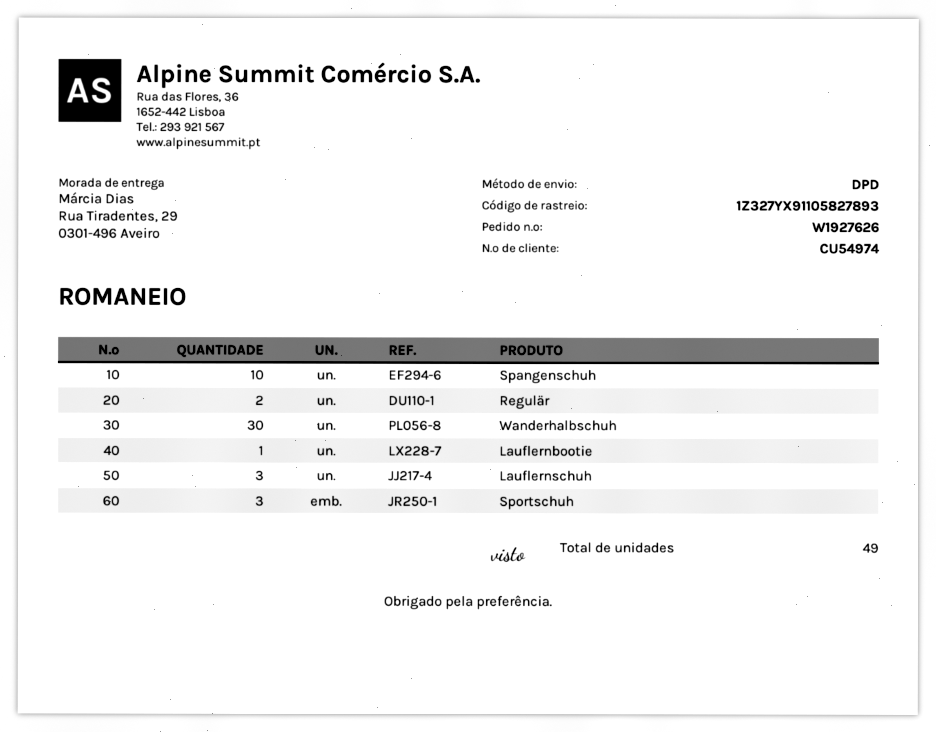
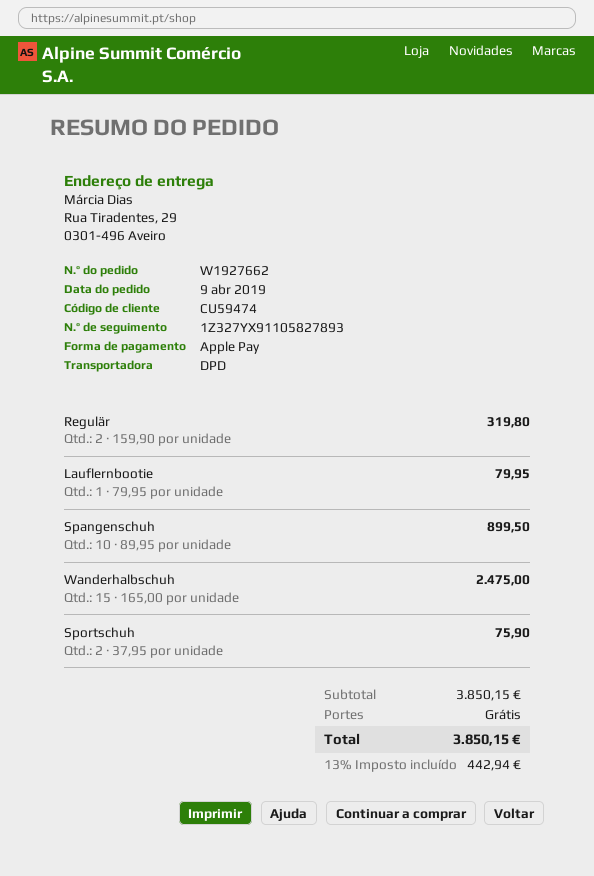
order number: W1927626 -> W1927662
customer number: CU54974 -> CU59474
Wanderhalbschuh: 30 -> 15
Lauflernschuh: 3 -> none
Sportschuh: 3 -> 2

